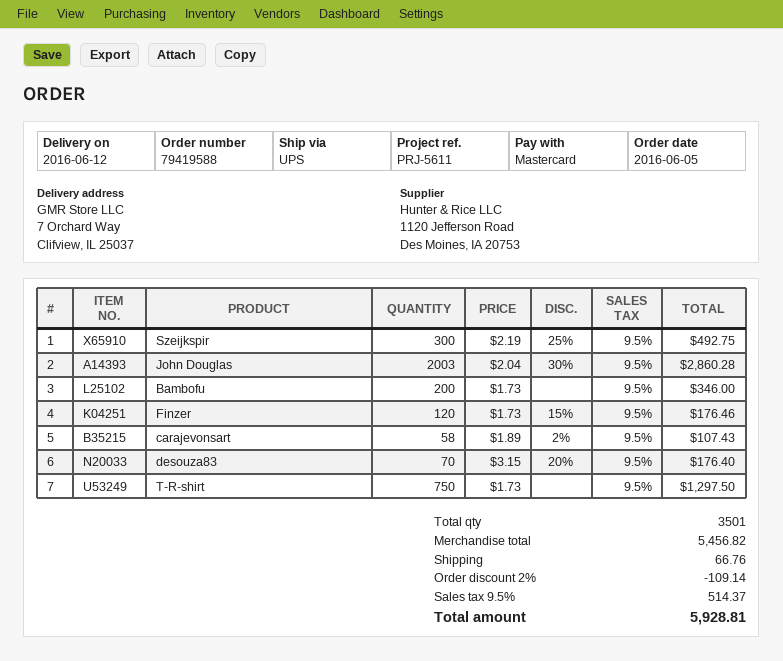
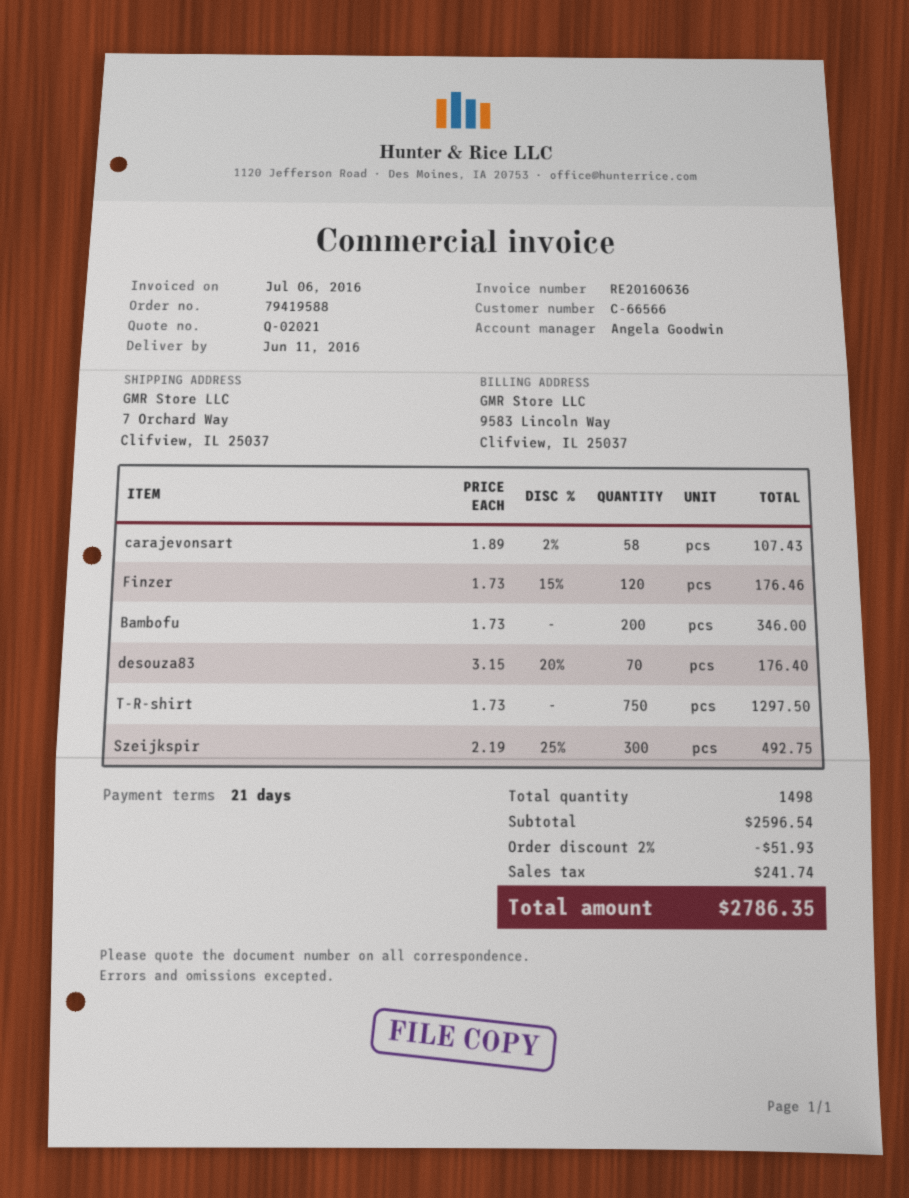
delivery date: 2016-06-12 -> 2016-06-11
John Douglas: 2003 x 2.04 - 30% = 2860.28 -> none
total quantity: 3501 -> 1498
subtotal: 5456.82 -> 2596.54
discount: 2% = 109.14 -> 2% = 51.93
shipping: 66.76 -> none
tax: 514.37 -> 241.74
total: 5928.81 -> 2786.35

